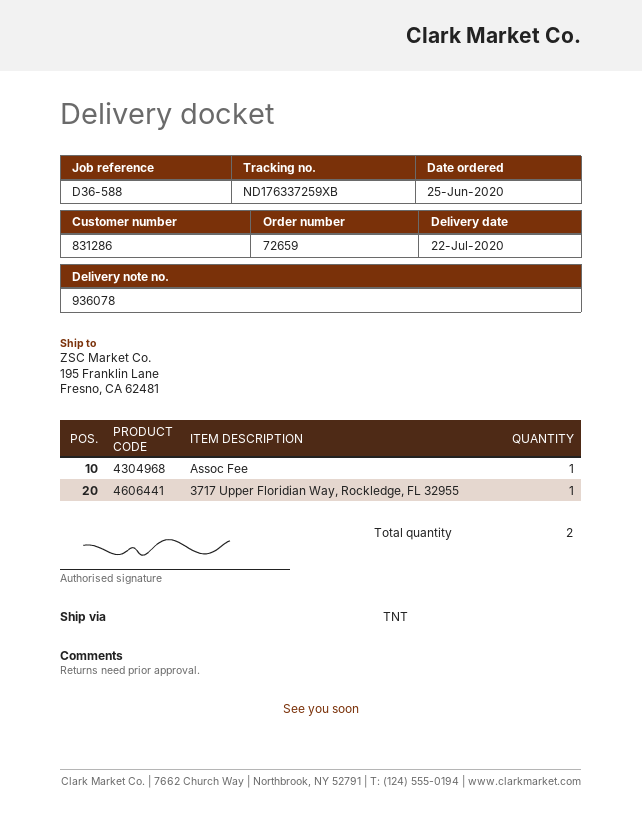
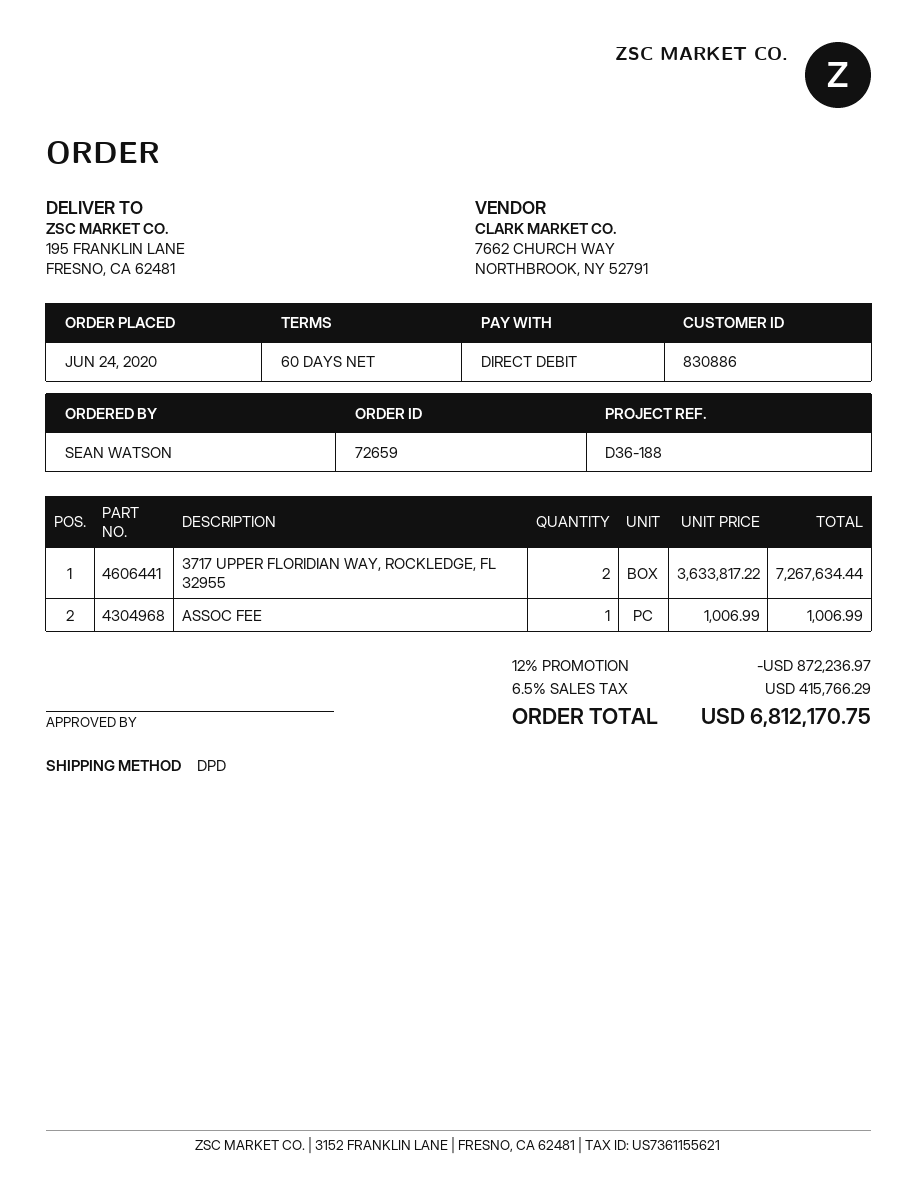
order date: 2020-06-25 -> 2020-06-24
customer number: 831286 -> 830886
reference: D36-588 -> D36-188
shipping method: TNT -> DPD
3717 Upper Floridian Way, Rockledge, FL 32955: 1 -> 2

